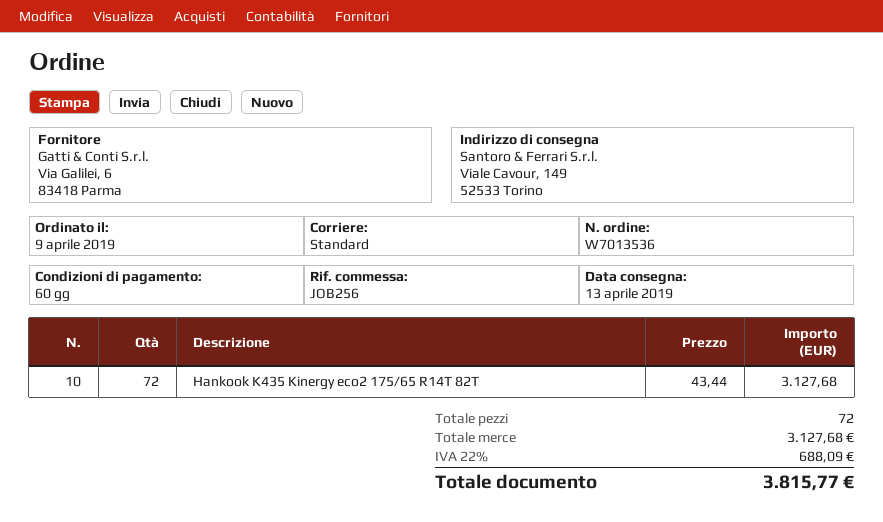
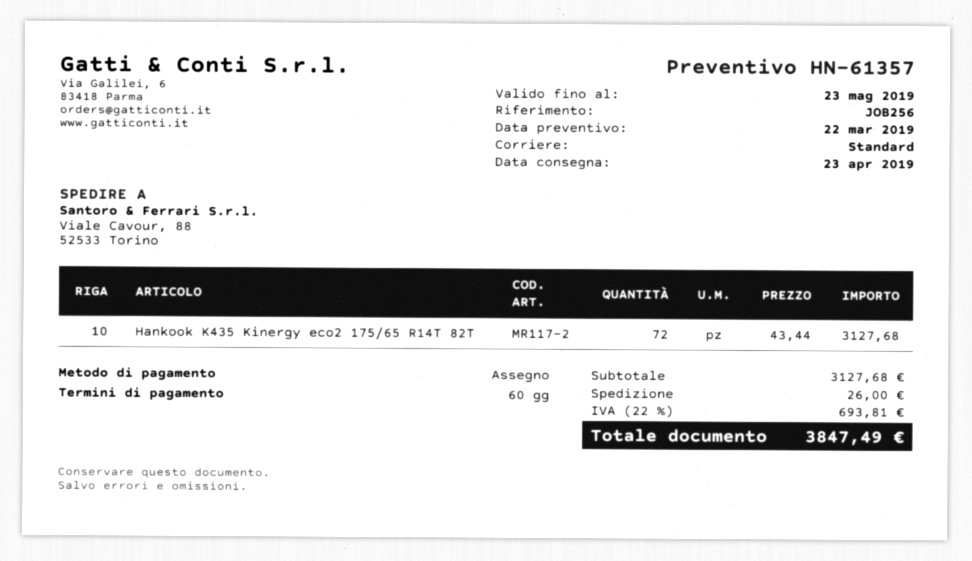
delivery date: 2019-04-13 -> 2019-04-23
ship to: Viale Cavour, 149, 52533 Torino -> Viale Cavour, 88, 52533 Torino
shipping: none -> 26.00
tax: 22% = 688.09 -> 22% = 693.81
total: 3815.77 -> 3847.49

